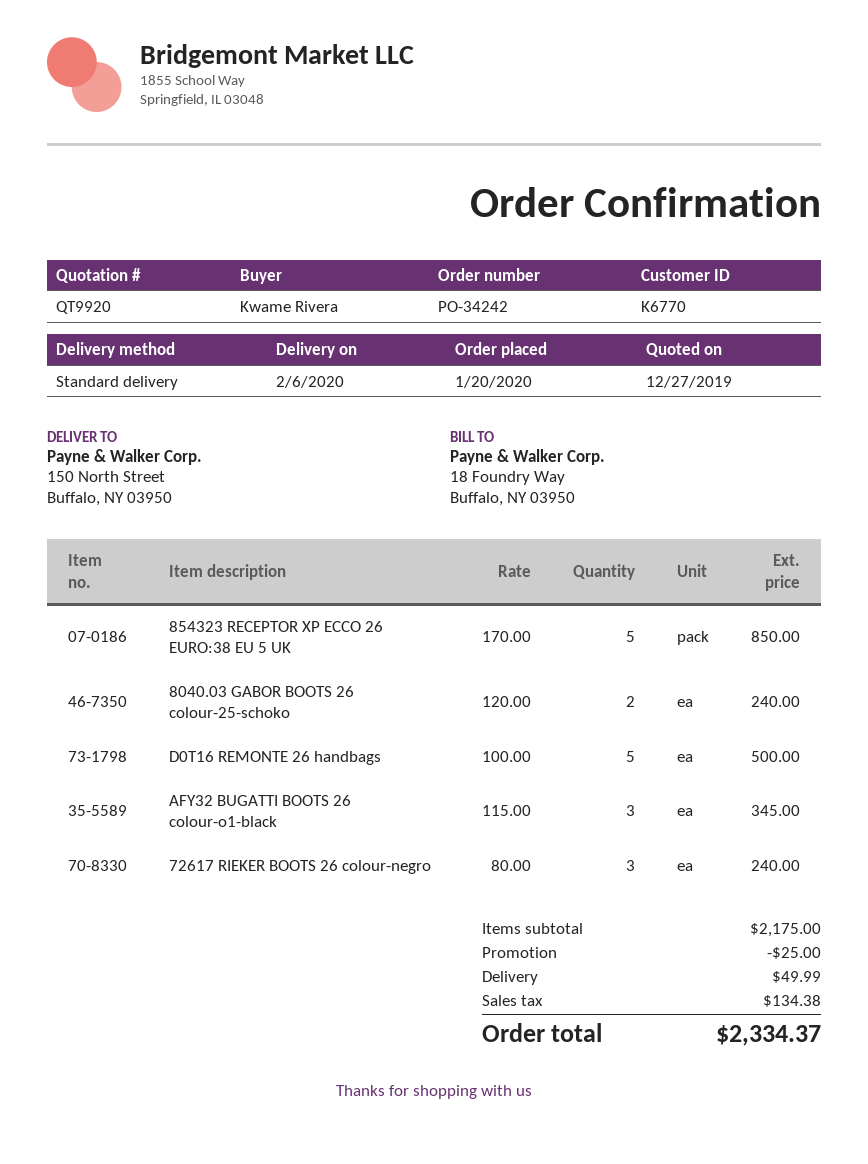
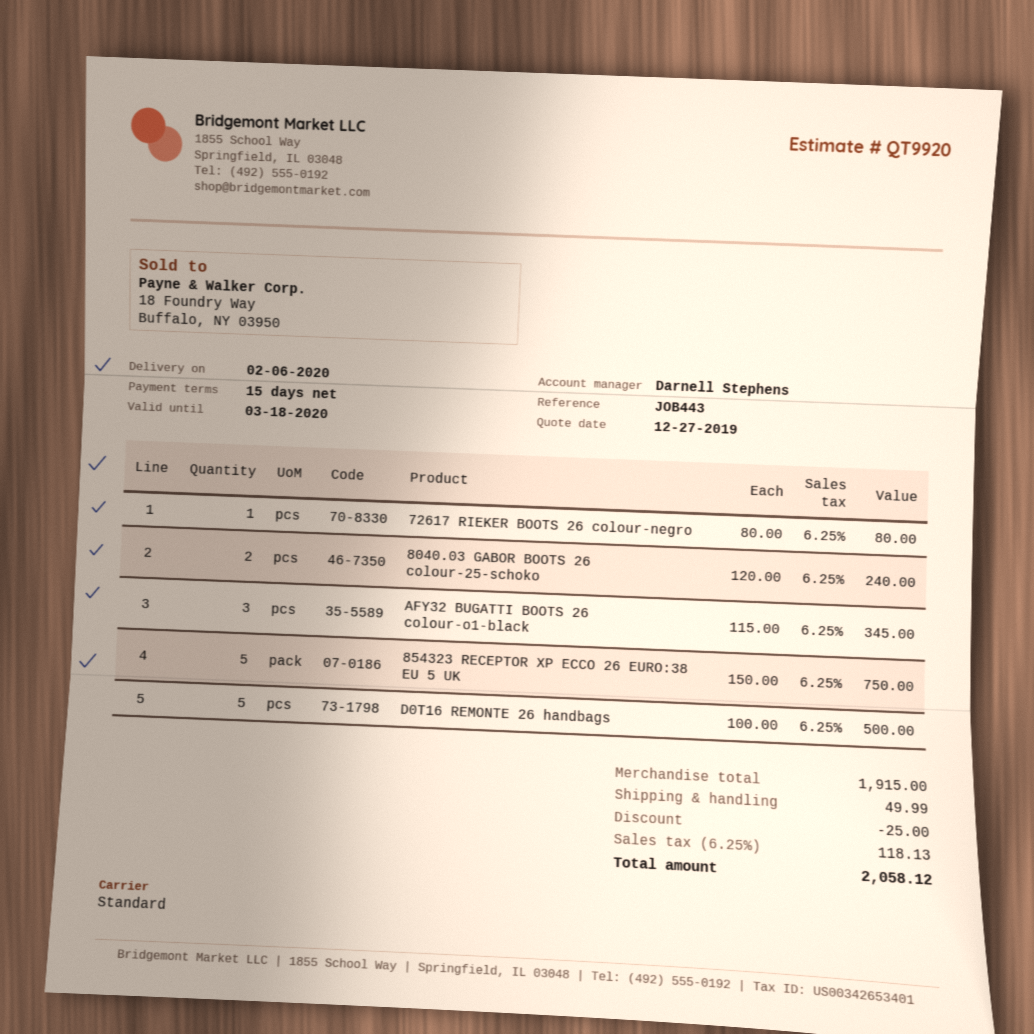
854323 RECEPTOR XP ECCO 26 EURO:38 EU 5 UK: 5 x 170.00 = 850.00 -> 5 x 150.00 = 750.00
72617 RIEKER BOOTS 26 colour-negro: 3 x 80.00 = 240.00 -> 1 x 80.00 = 80.00
subtotal: 2175.00 -> 1915.00
tax: 134.38 -> 118.13
total: 2334.37 -> 2058.12

